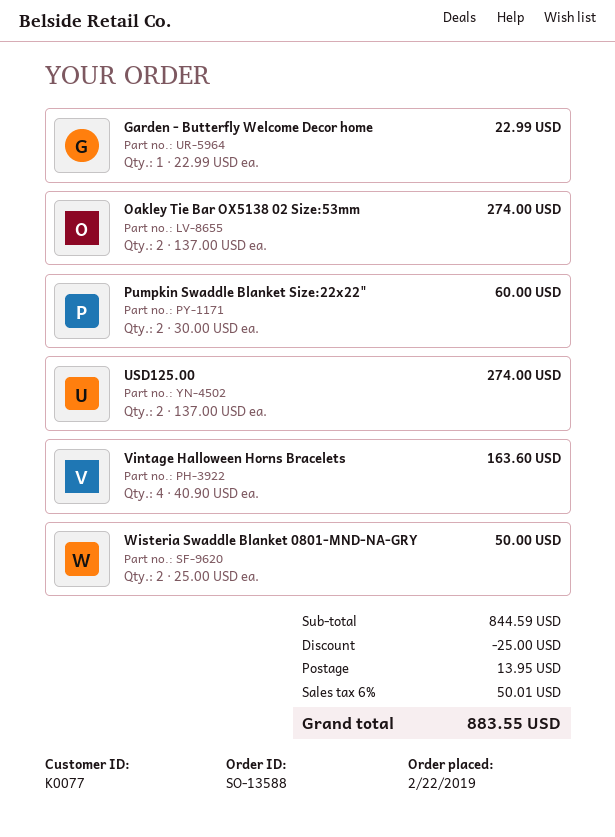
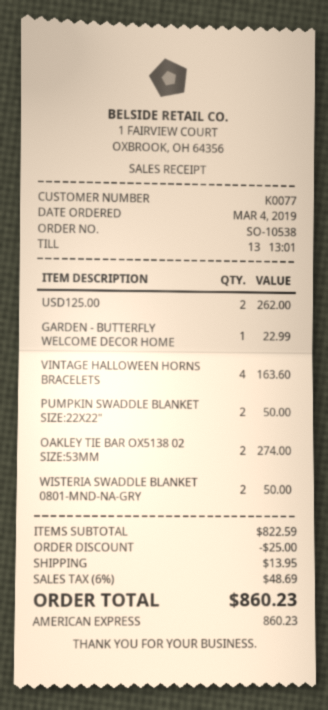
order number: SO-13588 -> SO-10538
order date: 2019-02-22 -> 2019-03-04
Pumpkin Swaddle Blanket Size:22x22": 2 for 60.00 -> 2 for 50.00
USD125.00: 2 for 274.00 -> 2 for 262.00
subtotal: 844.59 -> 822.59
tax: 6% = 50.01 -> 6% = 48.69
total: 883.55 -> 860.23

